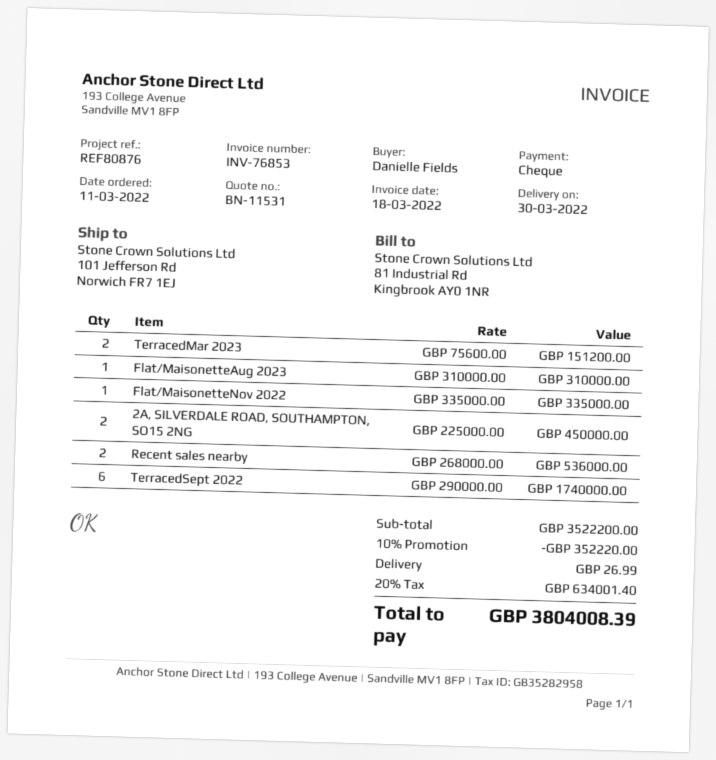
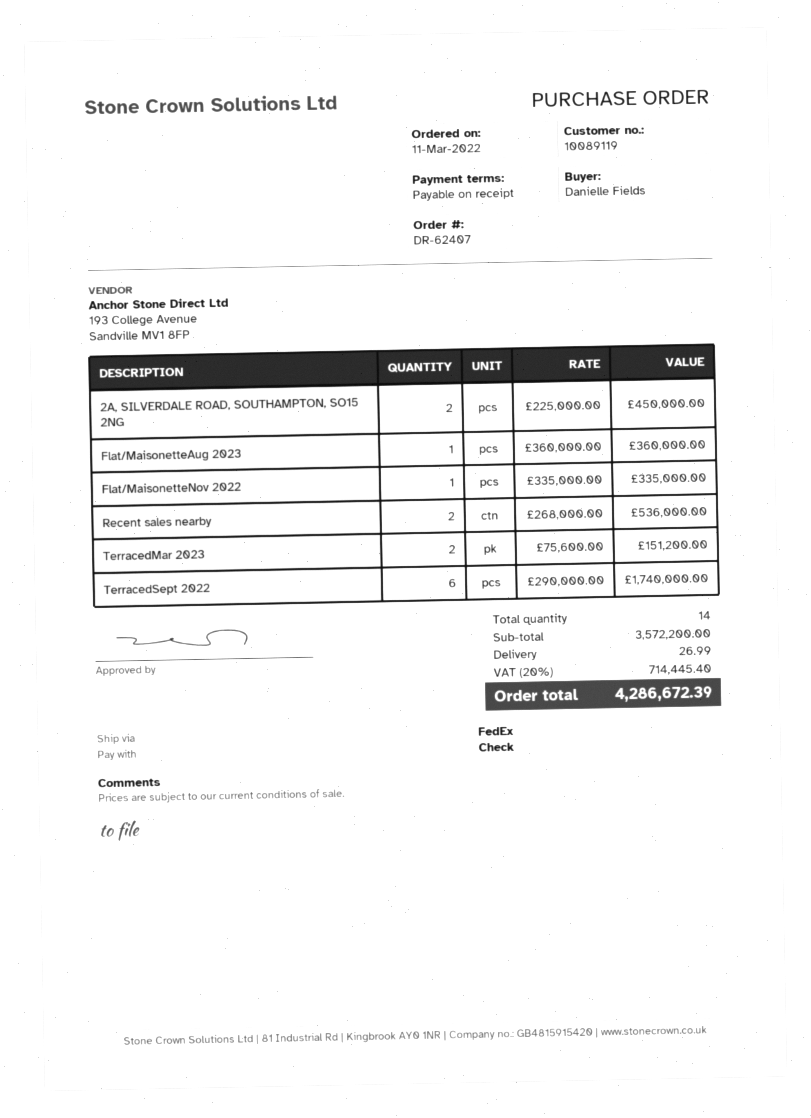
Flat/MaisonetteAug 2023: 1 x 310000.00 = 310000.00 -> 1 x 360000.00 = 360000.00
subtotal: 3522200.00 -> 3572200.00
discount: 10% = 352220.00 -> none
tax: 20% = 634001.40 -> 20% = 714445.40
total: 3804008.39 -> 4286672.39

